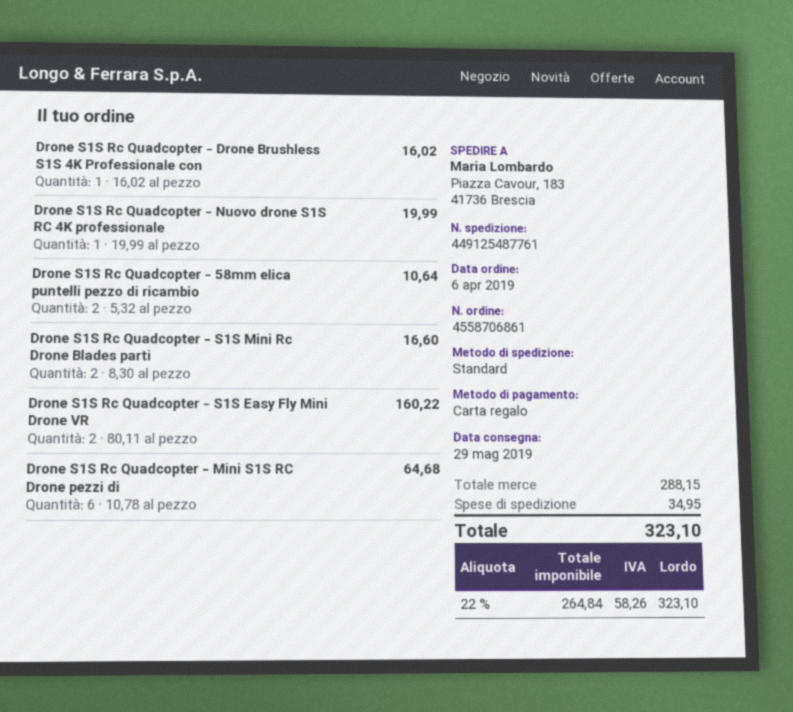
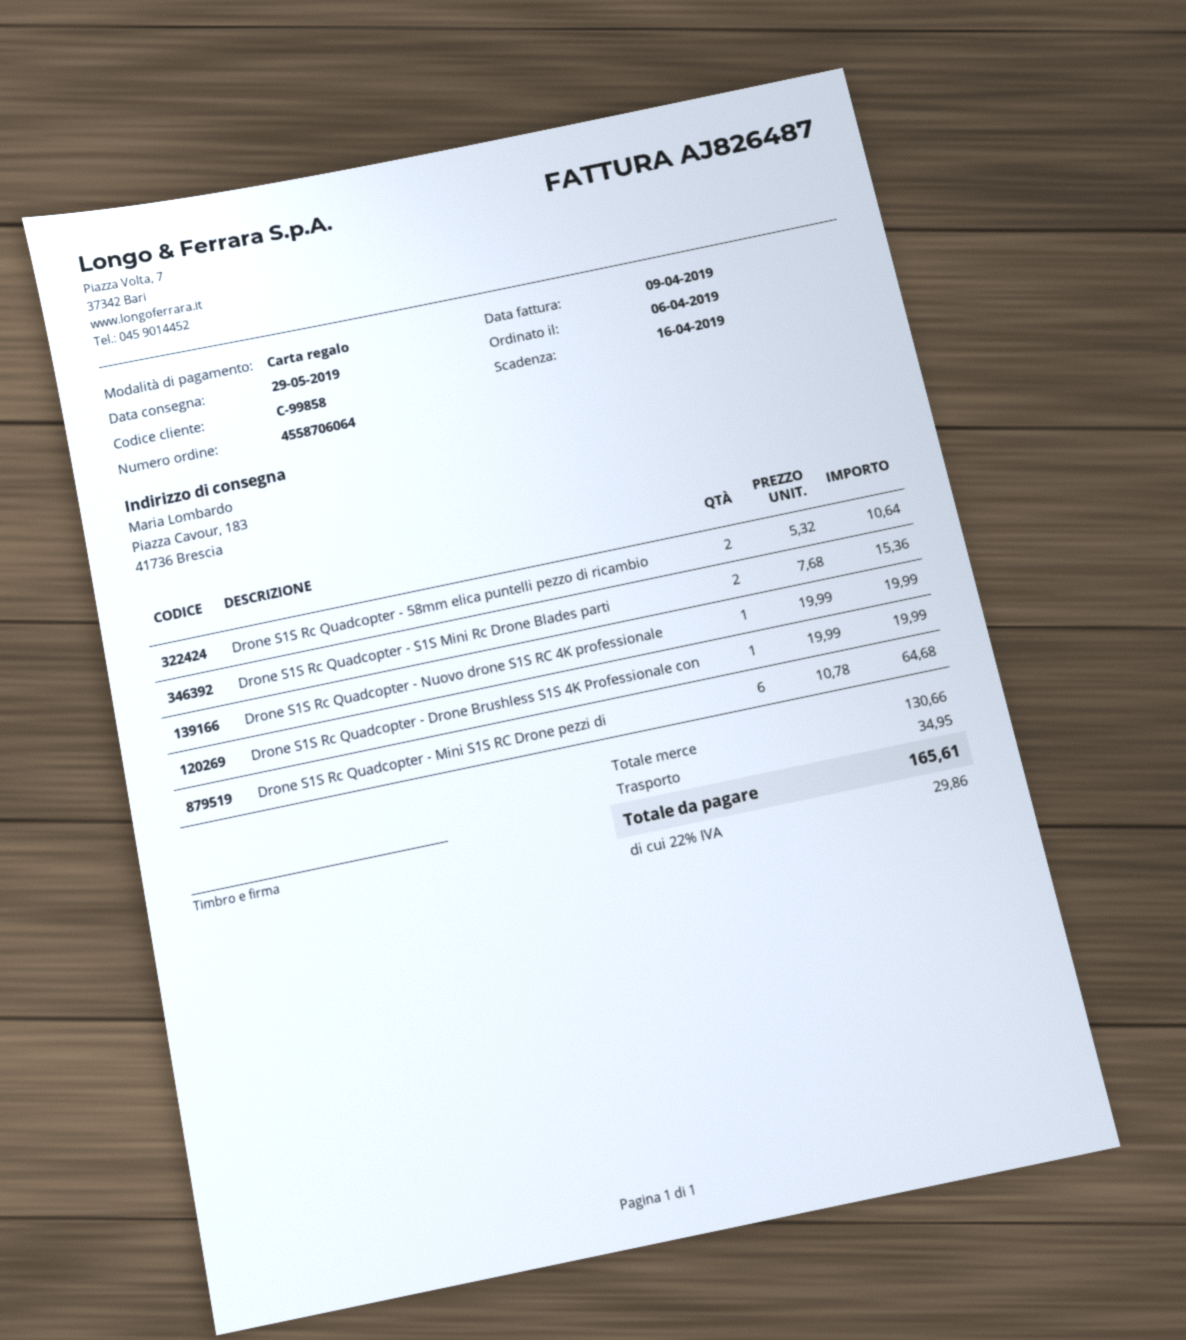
order number: 4558706861 -> 4558706064
Drone S1S Rc Quadcopter - Drone Brushless S1S 4K Professionale con: 1 x 16.02 = 16.02 -> 1 x 19.99 = 19.99
Drone S1S Rc Quadcopter - S1S Mini Rc Drone Blades parti: 2 x 8.30 = 16.60 -> 2 x 7.68 = 15.36
Drone S1S Rc Quadcopter - S1S Easy Fly Mini Drone VR: 2 x 80.11 = 160.22 -> none
subtotal: 288.15 -> 130.66
tax: 22% = 58.26 -> 22% = 29.86
total: 323.10 -> 165.61

